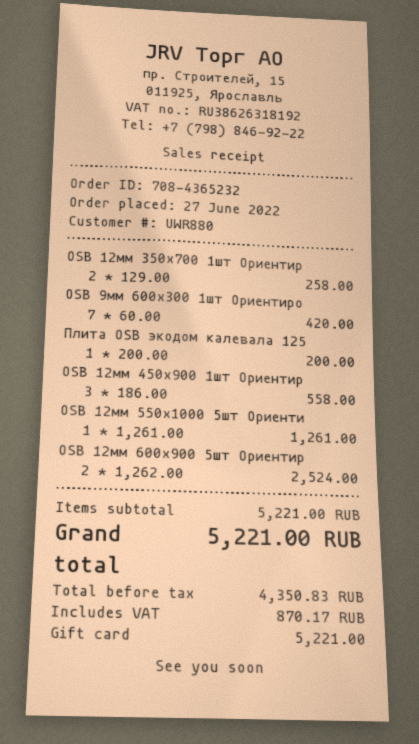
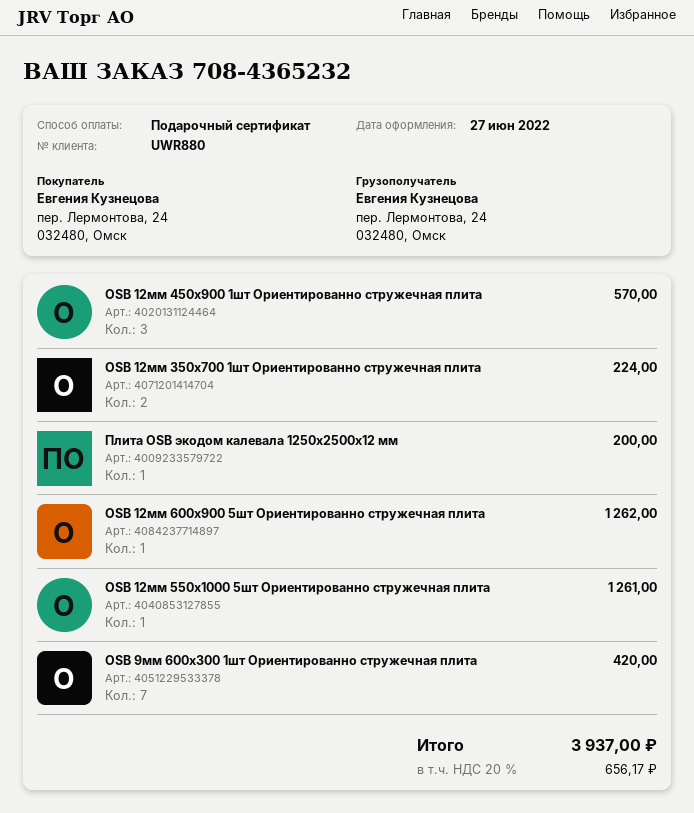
OSB 12мм 350х700 1шт Ориентир: 2 for 258.00 -> 2 for 224.00
OSB 12мм 450х900 1шт Ориентир: 3 for 558.00 -> 3 for 570.00
OSB 12мм 600х900 5шт Ориентир: 2 for 2524.00 -> 1 for 1262.00
tax: 870.17 -> 656.17
total: 5221.00 -> 3937.00

